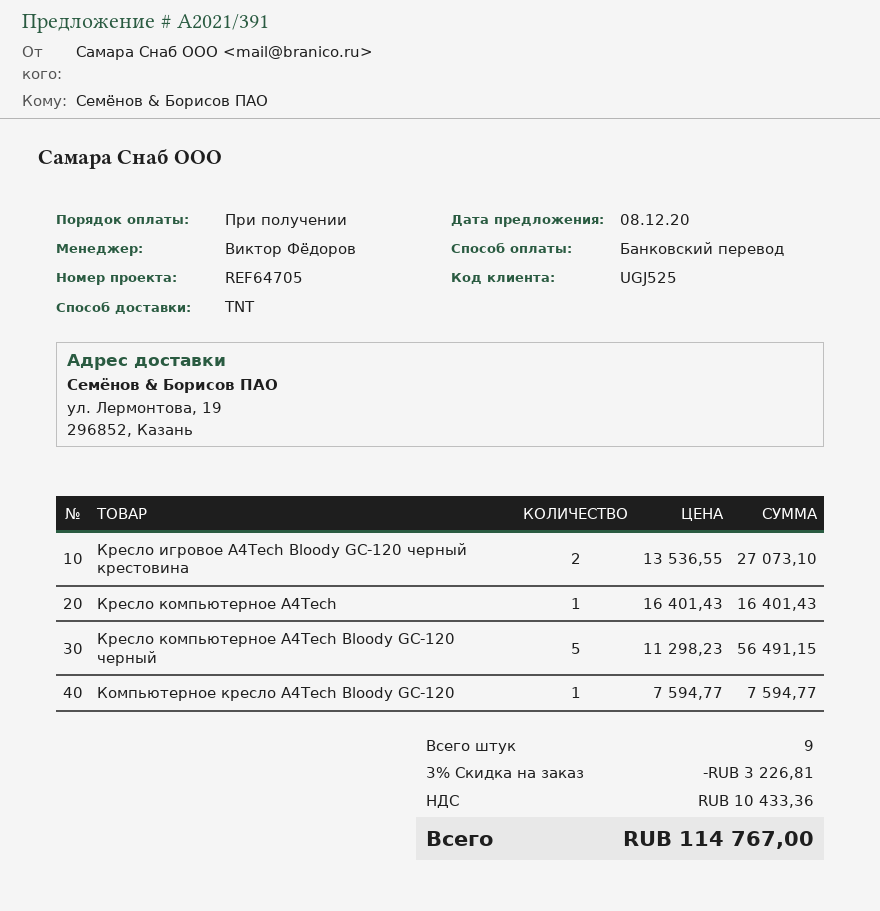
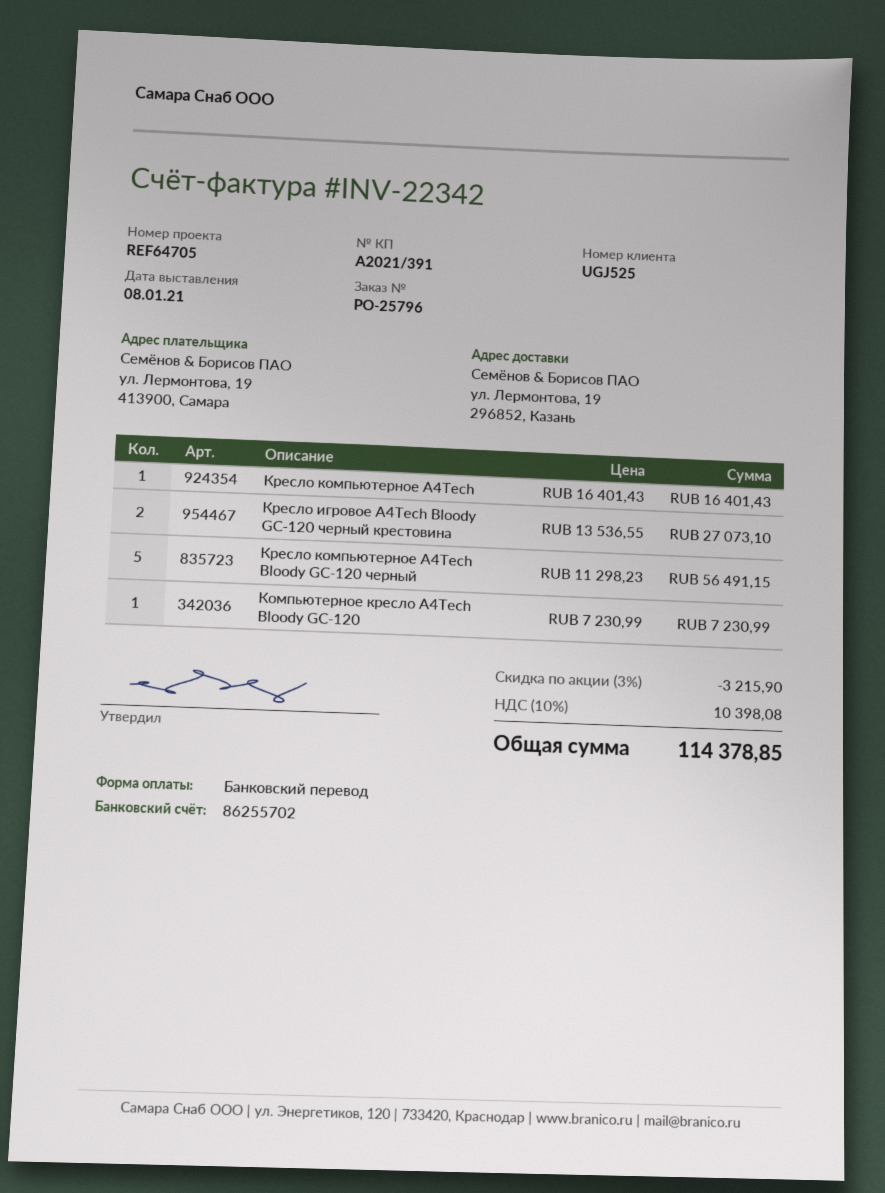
Компьютерное кресло A4Tech Bloody GC-120: 1 x 7594.77 = 7594.77 -> 1 x 7230.99 = 7230.99
discount: 3% = 3226.81 -> 3% = 3215.90
tax: 10433.36 -> 10398.08
total: 114767.00 -> 114378.85

